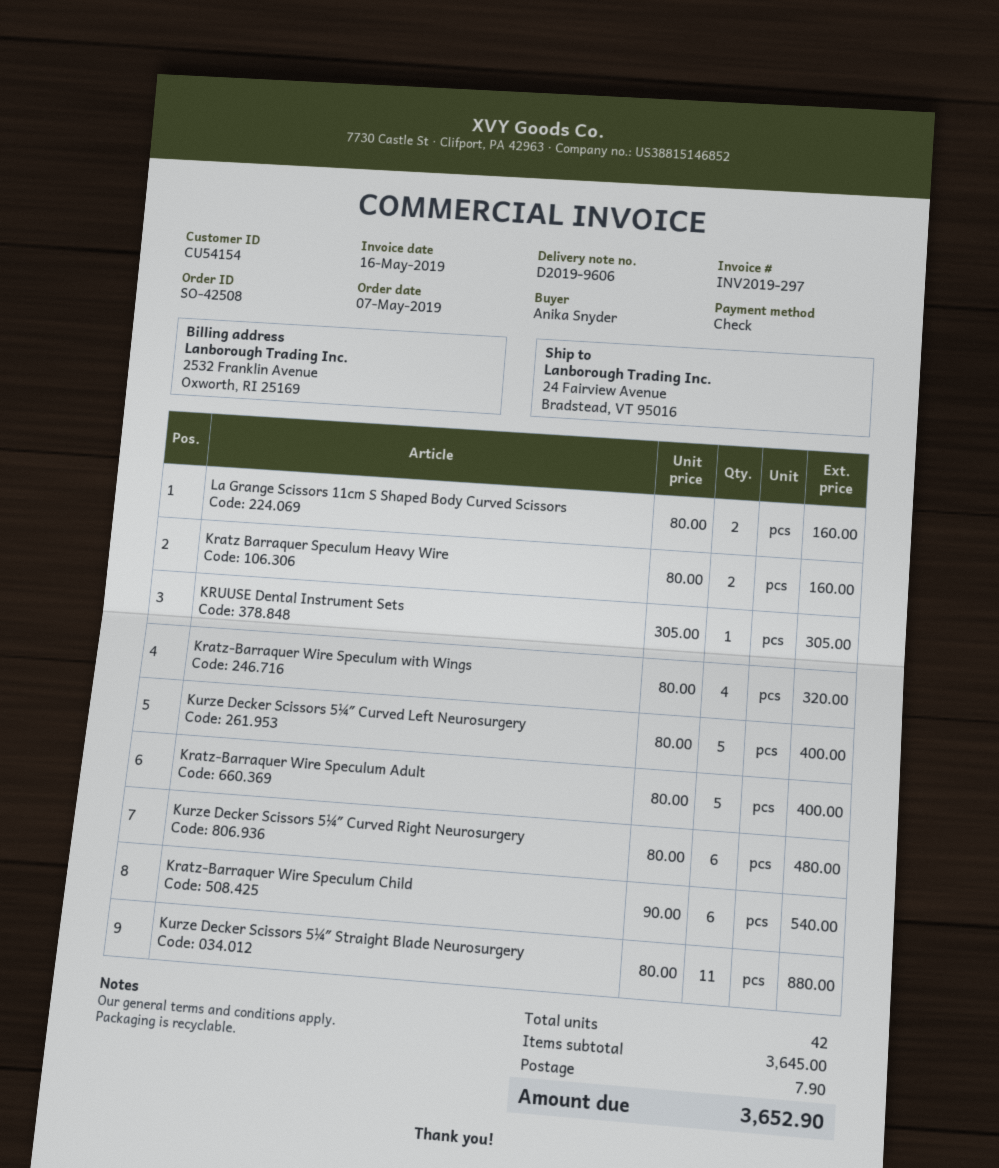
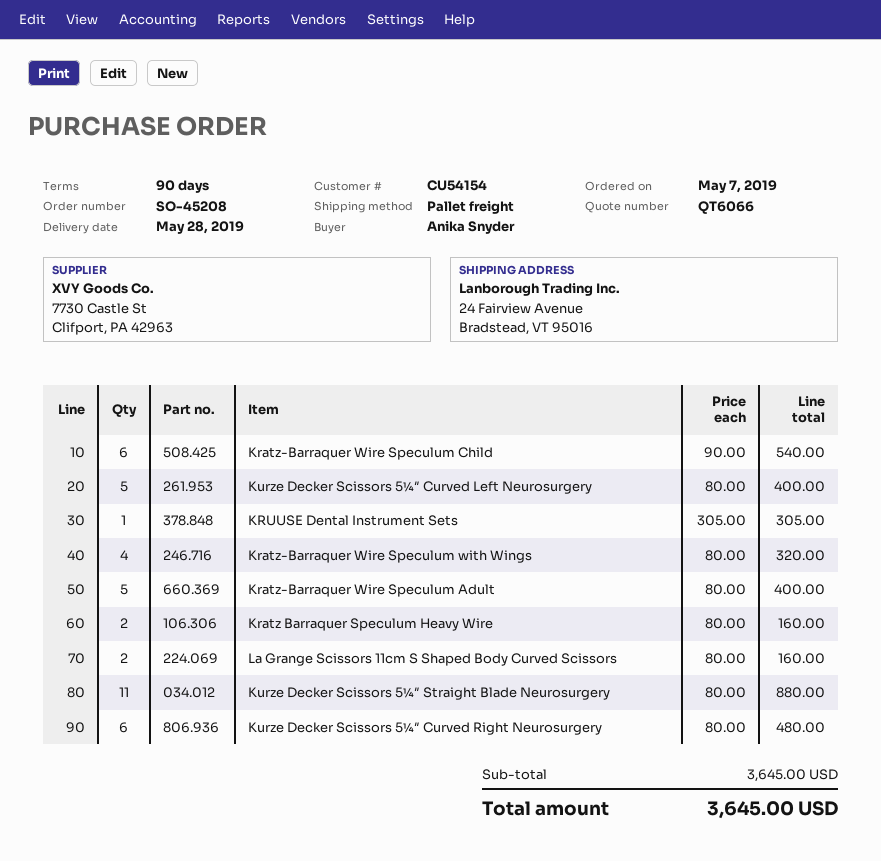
order number: SO-42508 -> SO-45208
shipping: 7.90 -> none
total: 3652.90 -> 3645.00

